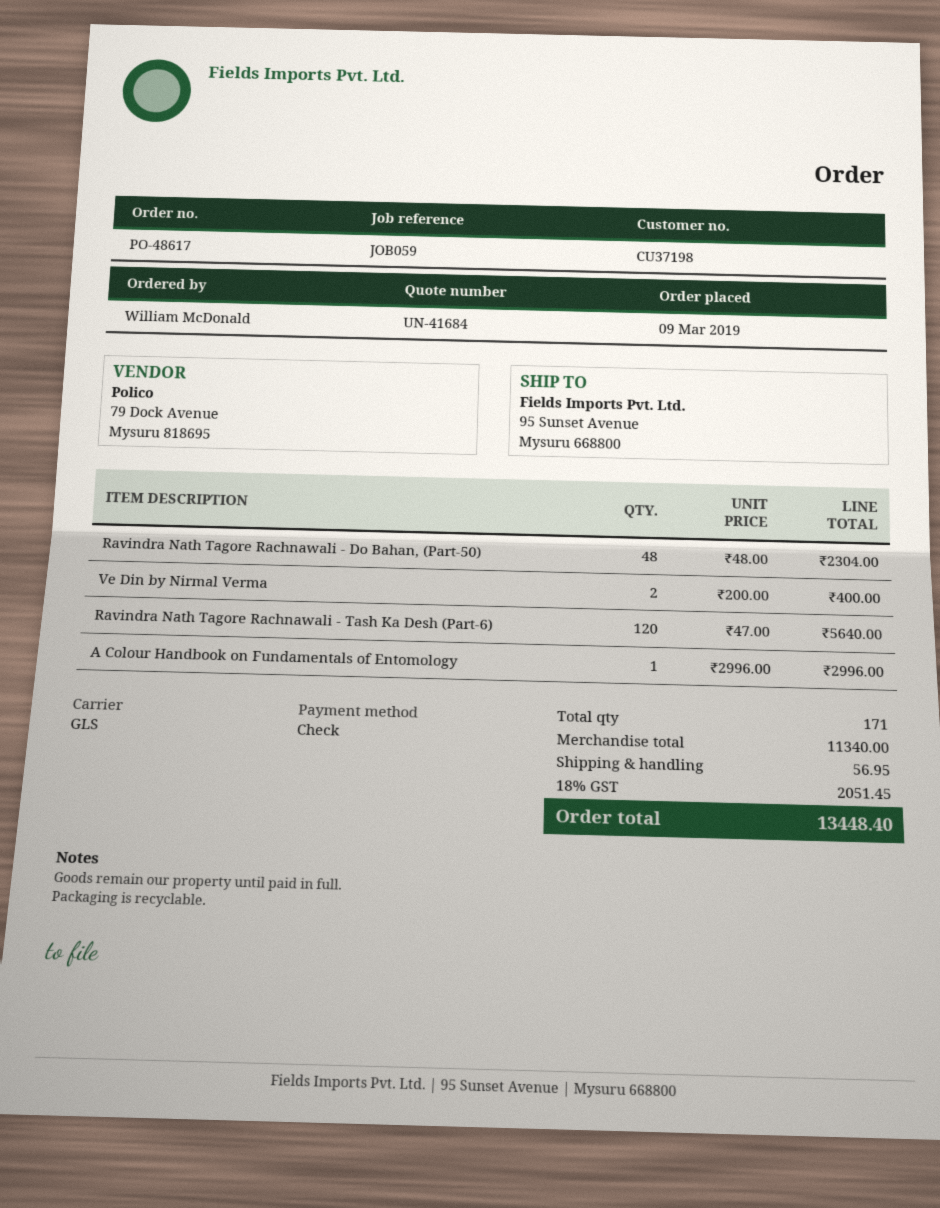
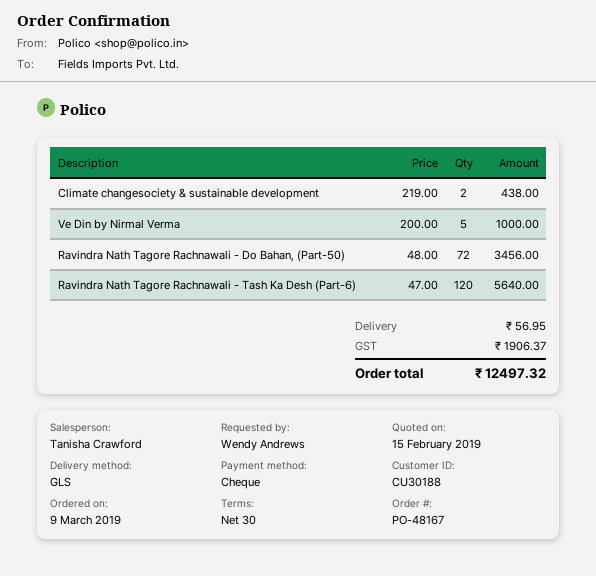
order number: PO-48617 -> PO-48167
customer number: CU37198 -> CU30188
ordered by: William McDonald -> Wendy Andrews
Ravindra Nath Tagore Rachnawali - Do Bahan, (Part-50): 48 x 48.00 = 2304.00 -> 72 x 48.00 = 3456.00
Ve Din by Nirmal Verma: 2 x 200.00 = 400.00 -> 5 x 200.00 = 1000.00
A Colour Handbook on Fundamentals of Entomology: 1 x 2996.00 = 2996.00 -> none
Climate changesociety & sustainable development: none -> 2 x 219.00 = 438.00
tax: 2051.45 -> 1906.37
total: 13448.40 -> 12497.32

